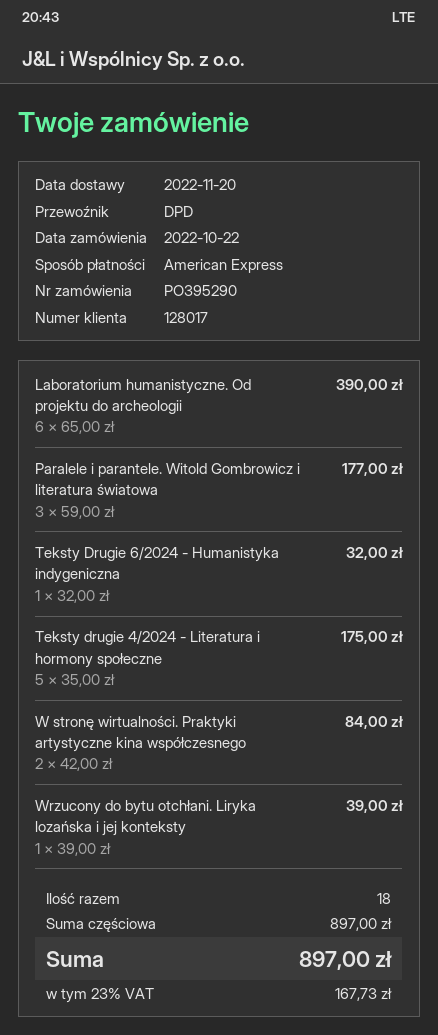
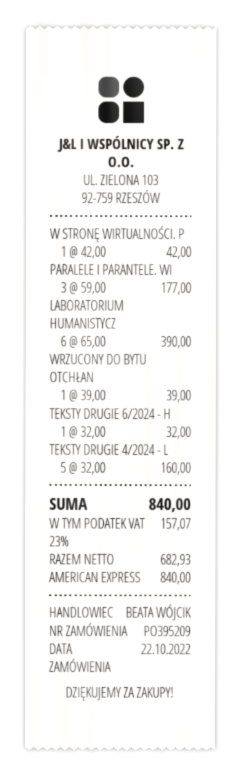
order number: PO395290 -> PO395209
Teksty drugie 4/2024 - Literatura i hormony społeczne: 5 x 35.00 = 175.00 -> 5 x 32.00 = 160.00
W stronę wirtualności. Praktyki artystyczne kina współczesnego: 2 x 42.00 = 84.00 -> 1 x 42.00 = 42.00
tax: 23% = 167.73 -> 23% = 157.07
total: 897.00 -> 840.00

